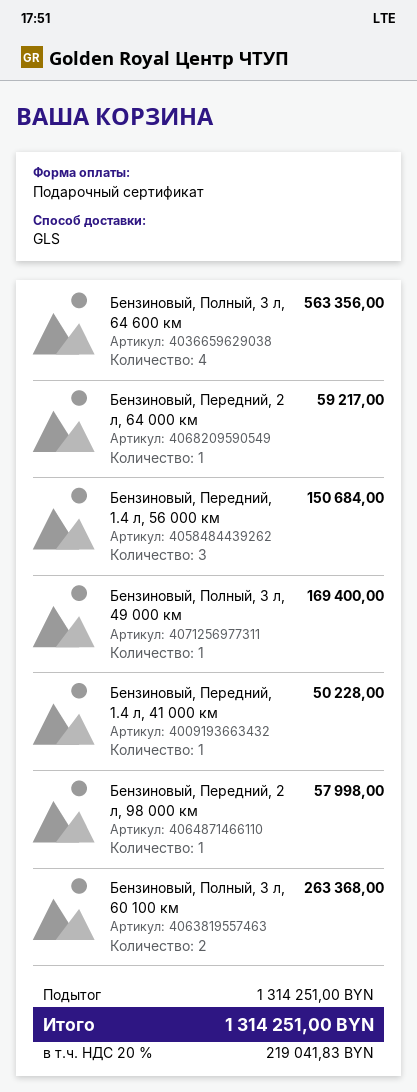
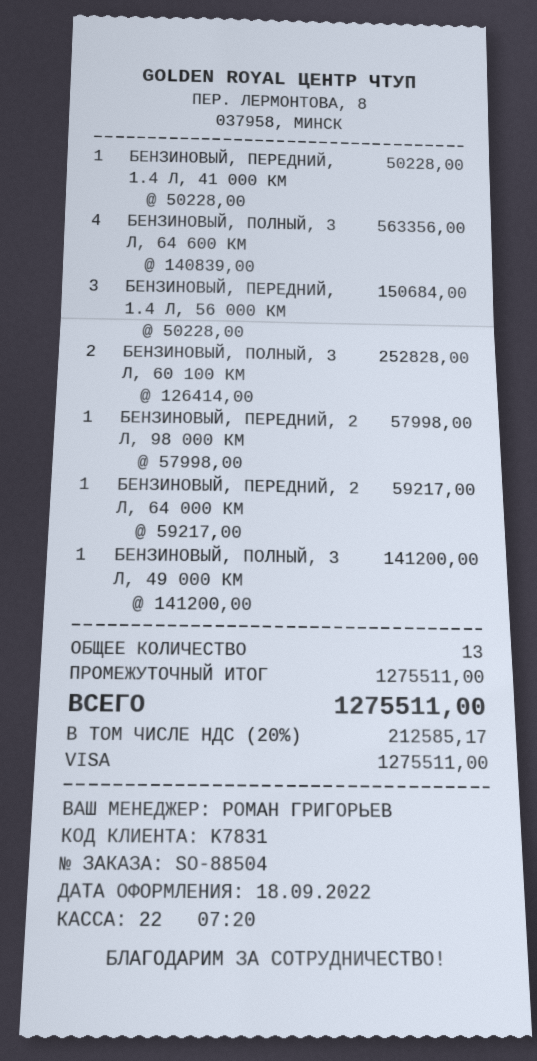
payment method: gift card -> Visa
Бензиновый, Полный, 3 л, 49 000 км: 1 for 169400.00 -> 1 for 141200.00
Бензиновый, Полный, 3 л, 60 100 км: 2 for 263368.00 -> 2 for 252828.00
subtotal: 1314251.00 -> 1275511.00
tax: 20% = 219041.83 -> 20% = 212585.17
total: 1314251.00 -> 1275511.00

